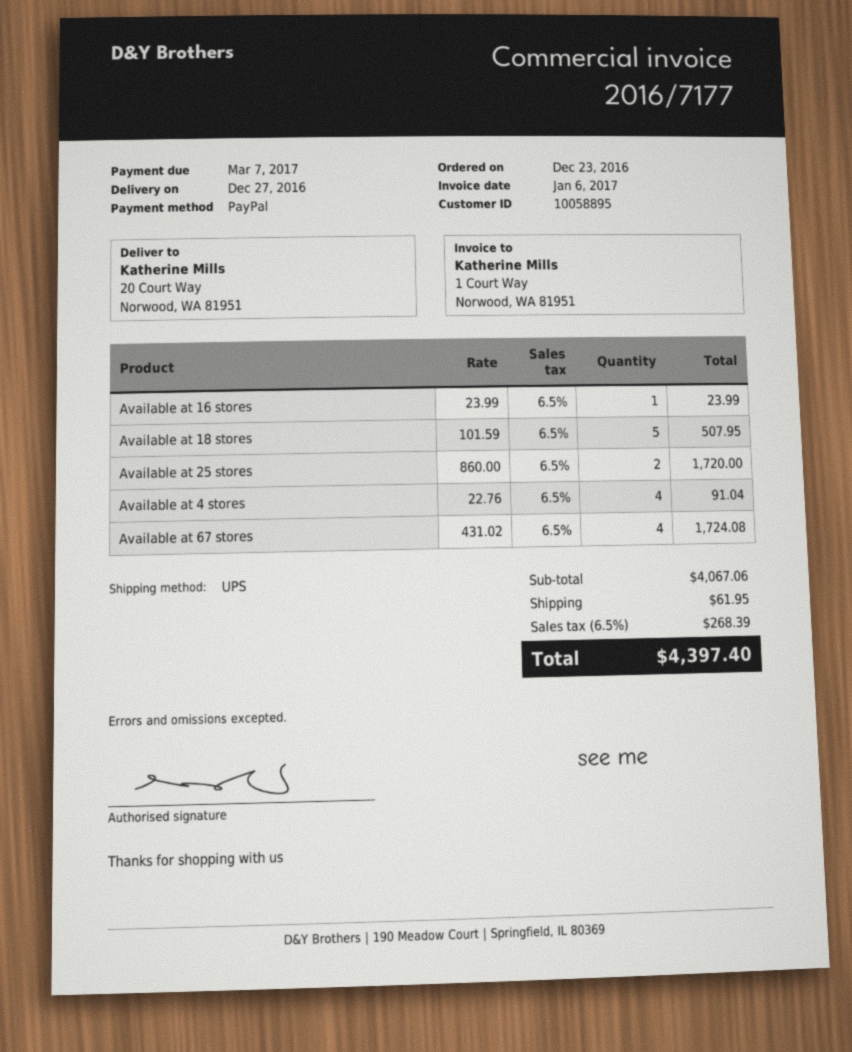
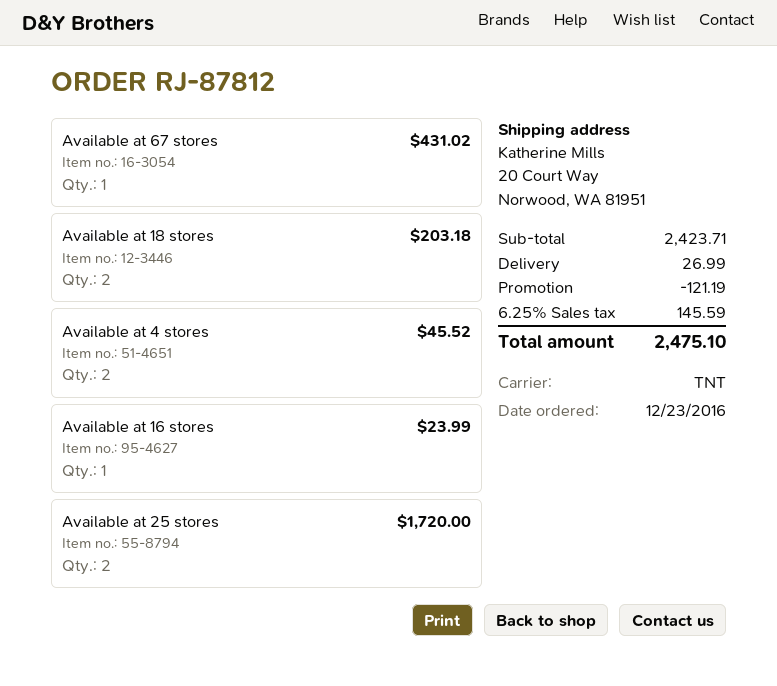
shipping method: UPS -> TNT
Available at 18 stores: 5 for 507.95 -> 2 for 203.18
Available at 4 stores: 4 for 91.04 -> 2 for 45.52
Available at 67 stores: 4 for 1724.08 -> 1 for 431.02
subtotal: 4067.06 -> 2423.71
discount: none -> 121.19
shipping: 61.95 -> 26.99
tax: 6.5% = 268.39 -> 6.25% = 145.59
total: 4397.40 -> 2475.10

